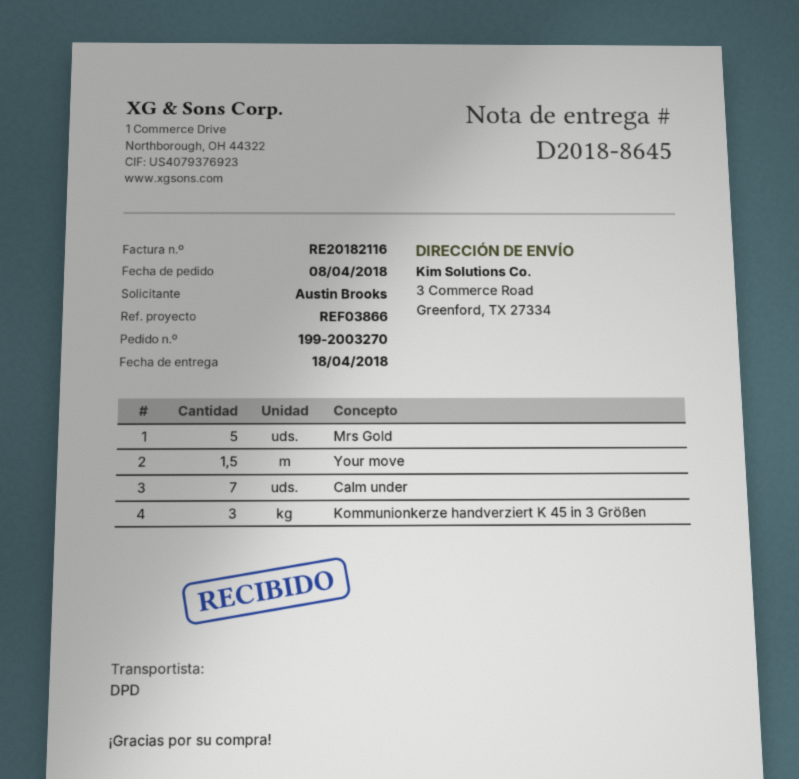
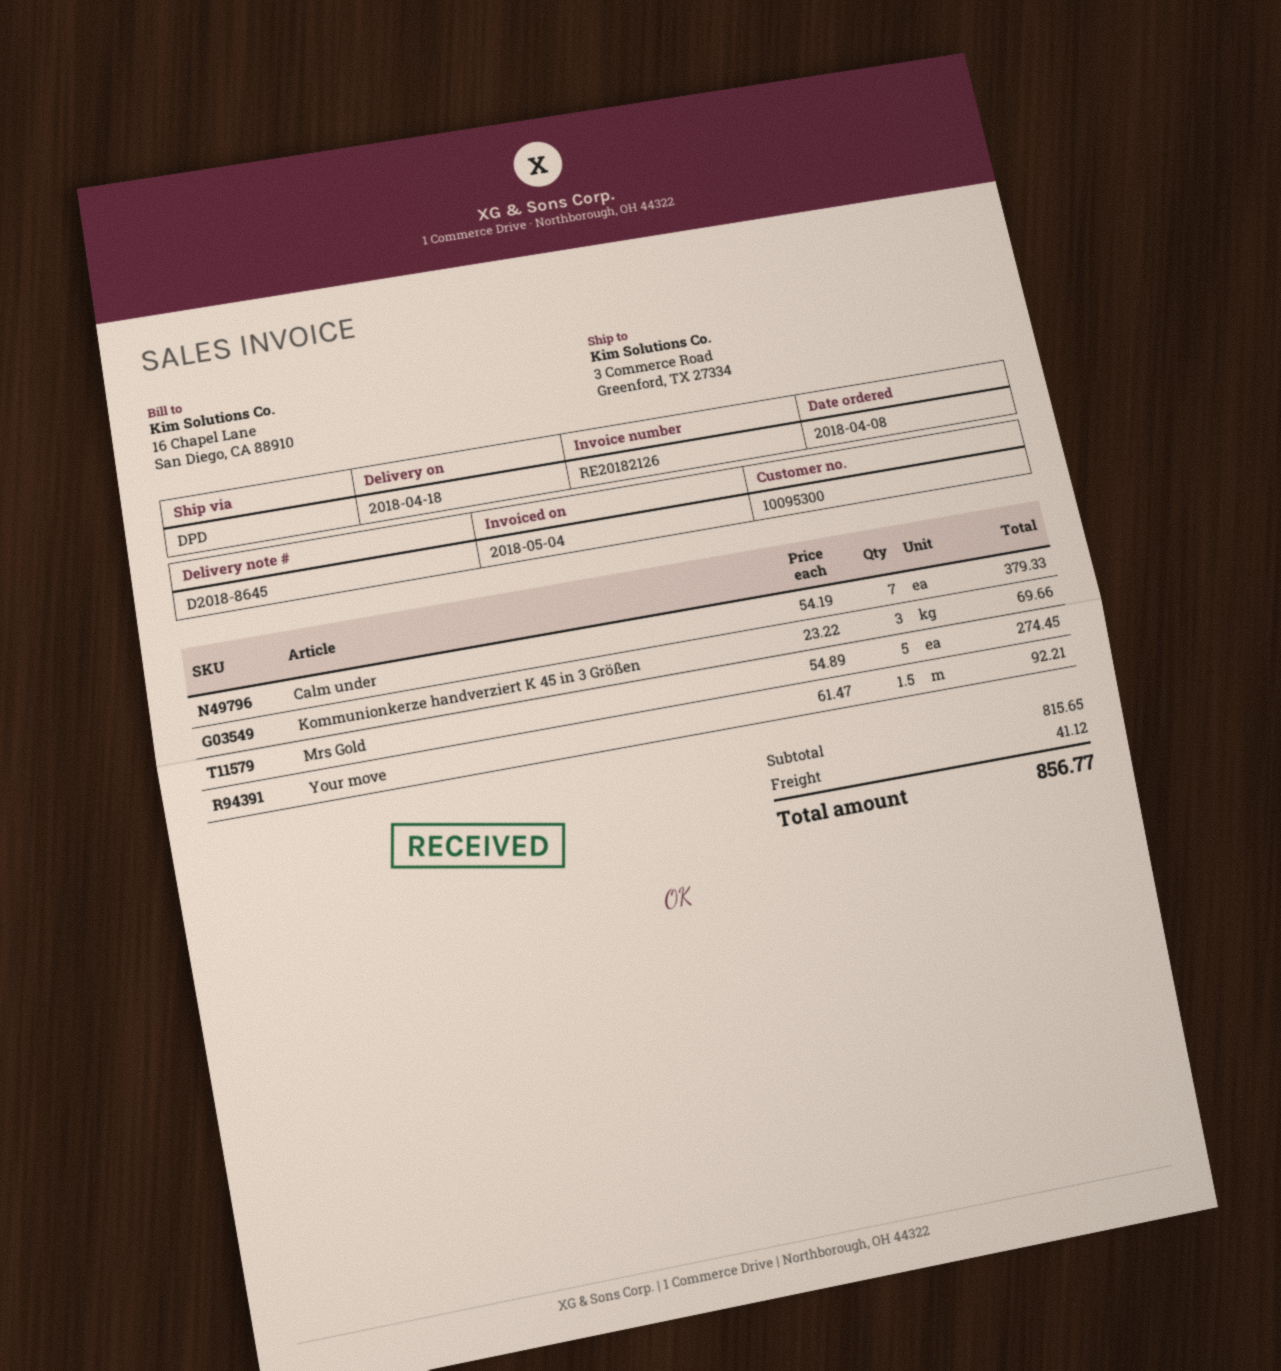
invoice number: RE20182116 -> RE20182126

